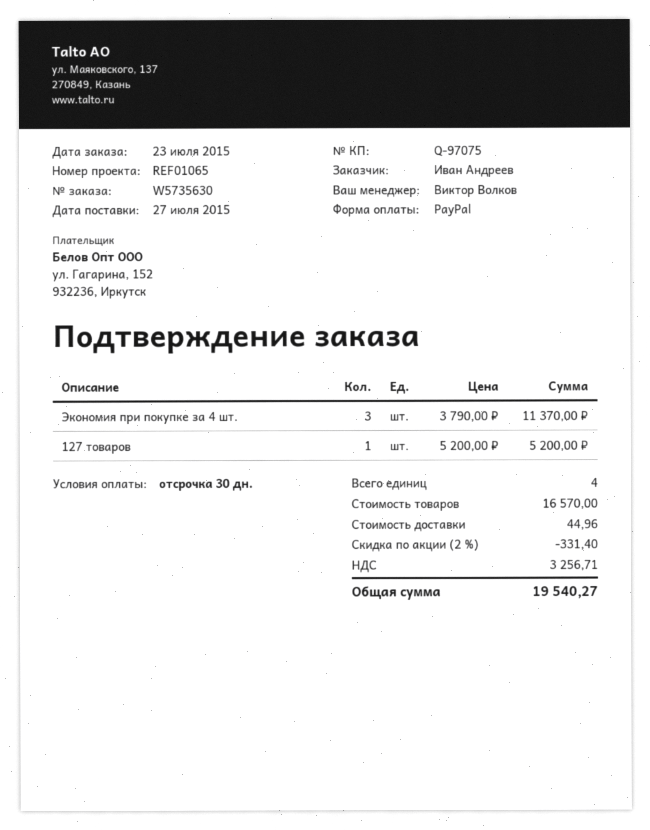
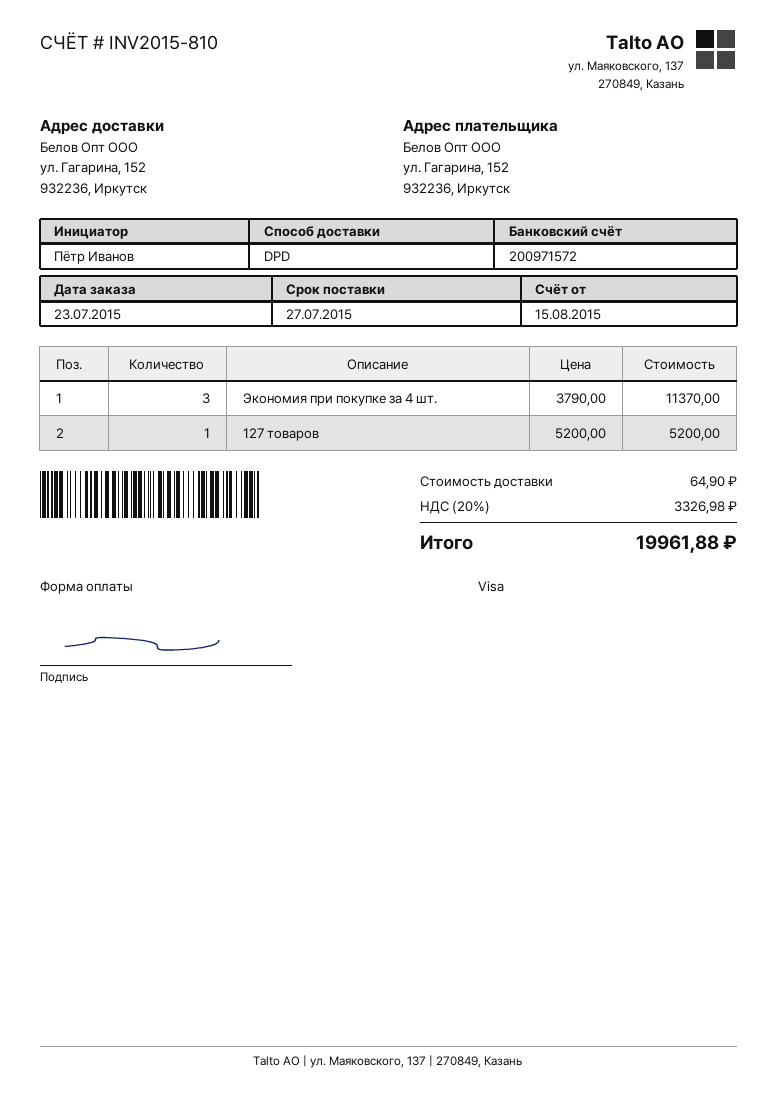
ordered by: Иван Андреев -> Пётр Иванов
payment method: PayPal -> Visa
discount: 2% = 331.40 -> none
shipping: 44.96 -> 64.90
tax: 3256.71 -> 3326.98
total: 19540.27 -> 19961.88

